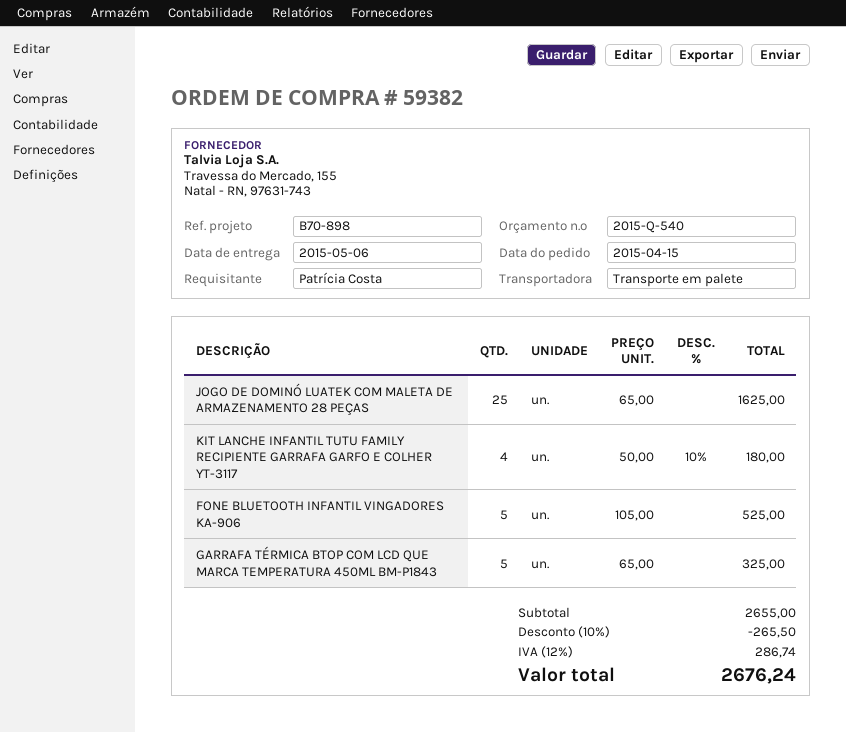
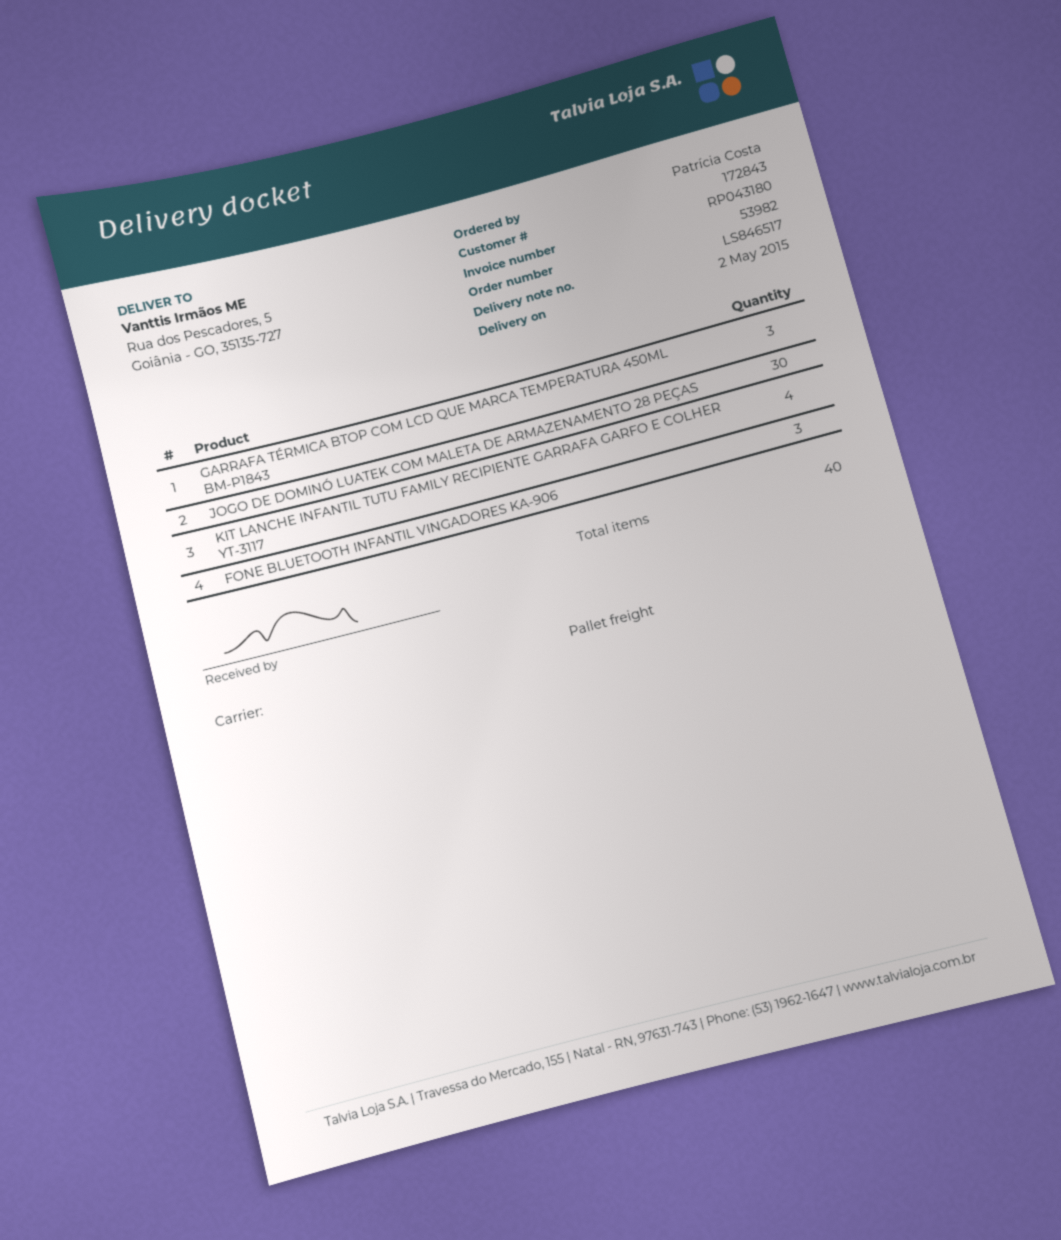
order number: 59382 -> 53982
delivery date: 2015-05-06 -> 2015-05-02
JOGO DE DOMINÓ LUATEK COM MALETA DE ARMAZENAMENTO 28 PEÇAS: 25 -> 30
FONE BLUETOOTH INFANTIL VINGADORES KA-906: 5 -> 3
GARRAFA TÉRMICA BTOP COM LCD QUE MARCA TEMPERATURA 450ML BM-P1843: 5 -> 3

